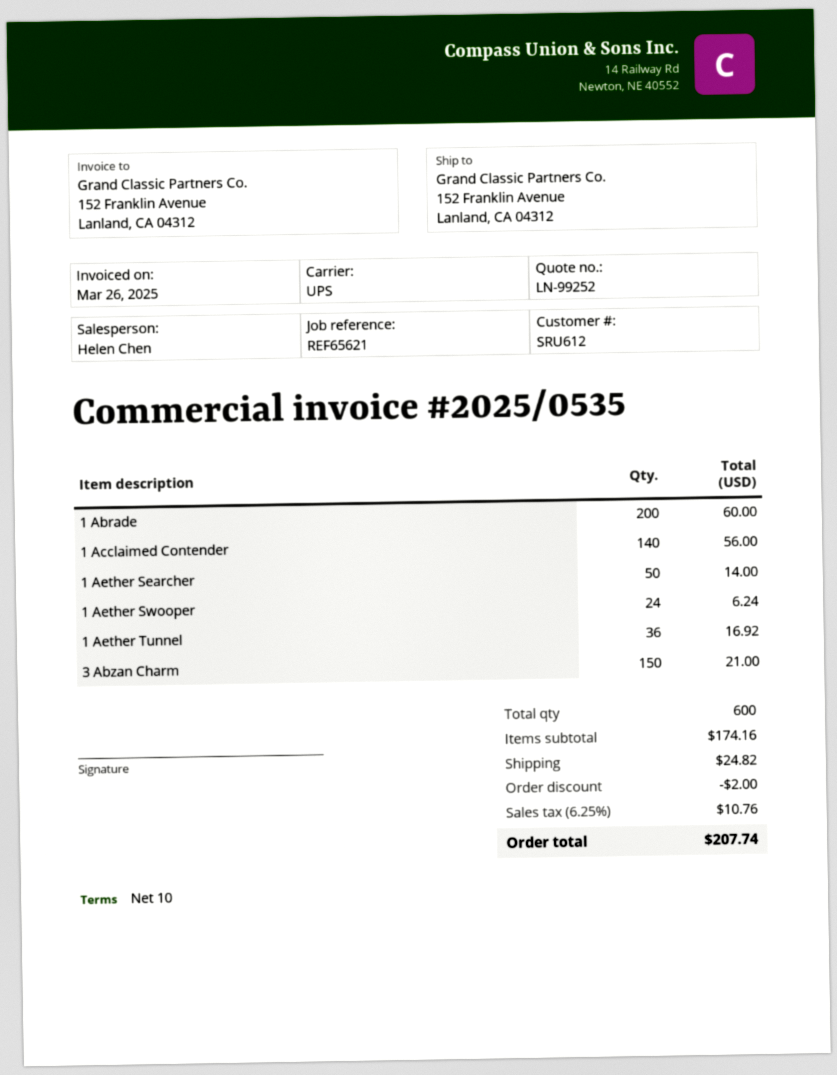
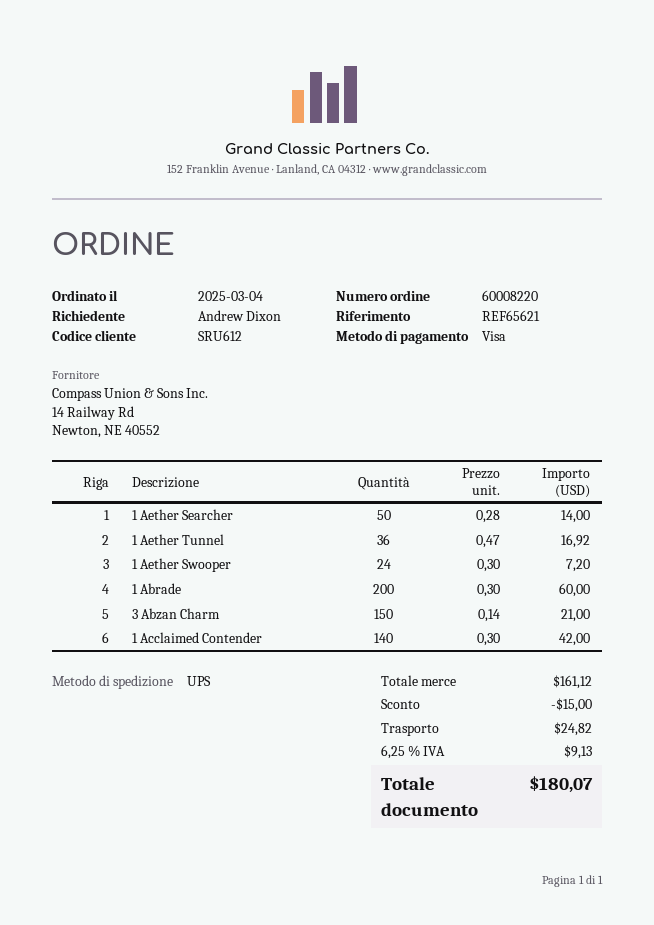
1 Acclaimed Contender: 140 for 56.00 -> 140 for 42.00
1 Aether Swooper: 24 for 6.24 -> 24 for 7.20
subtotal: 174.16 -> 161.12
discount: 2.00 -> 15.00
tax: 6.25% = 10.76 -> 6.25% = 9.13
total: 207.74 -> 180.07

